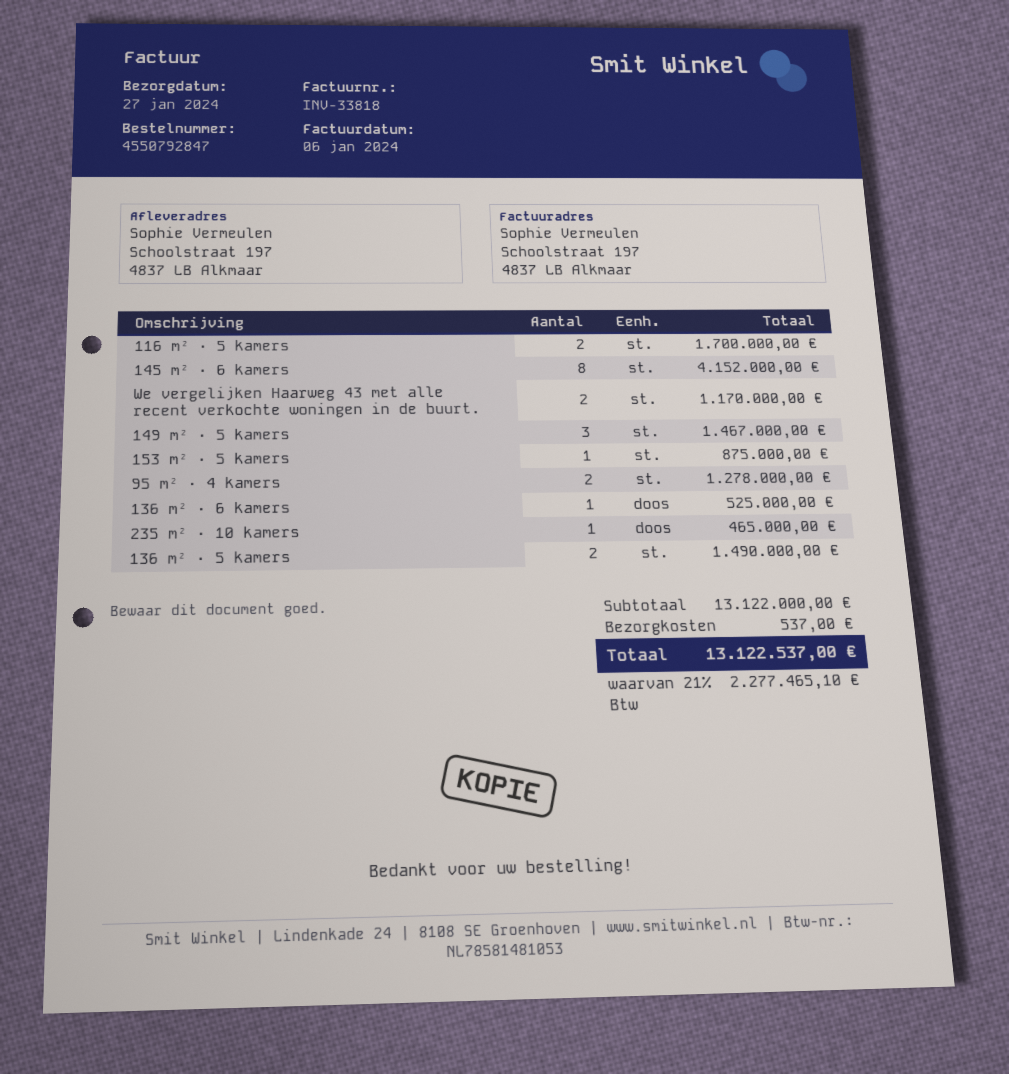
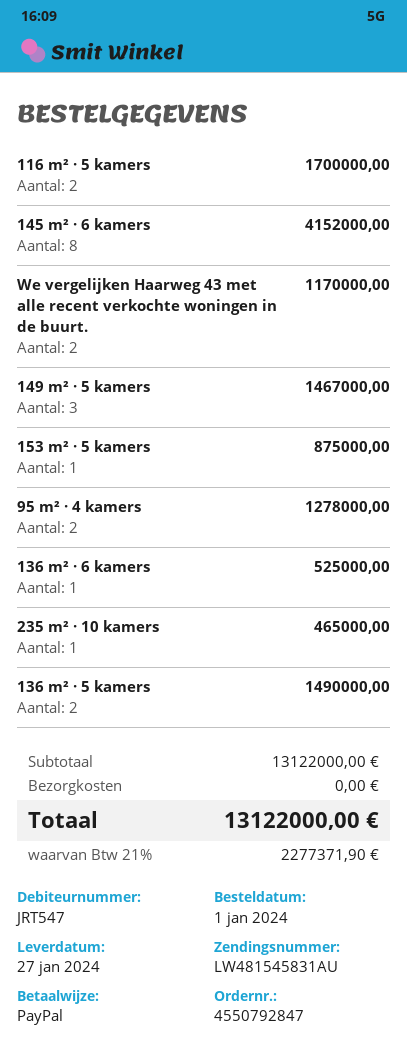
shipping: 537.00 -> 0.00
tax: 21% = 2277465.10 -> 21% = 2277371.90
total: 13122537.00 -> 13122000.00

